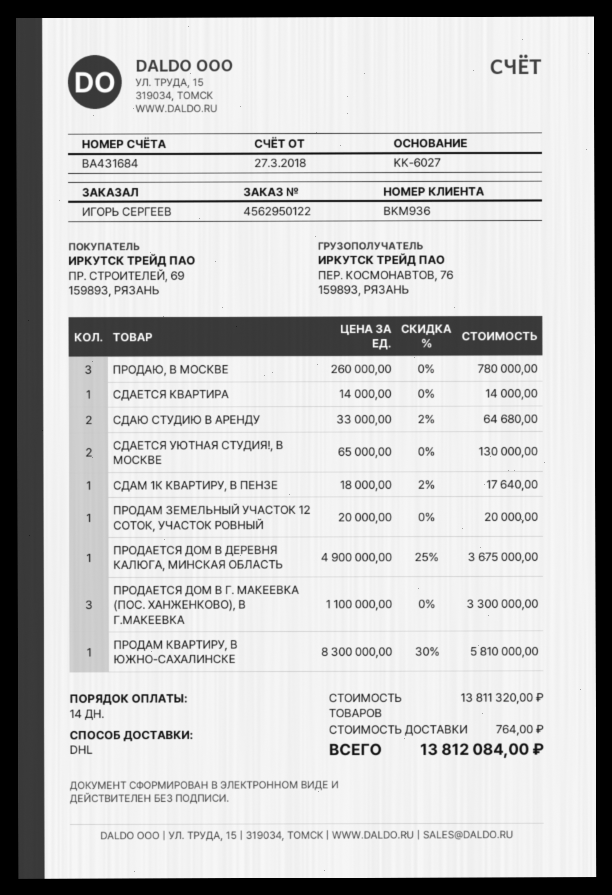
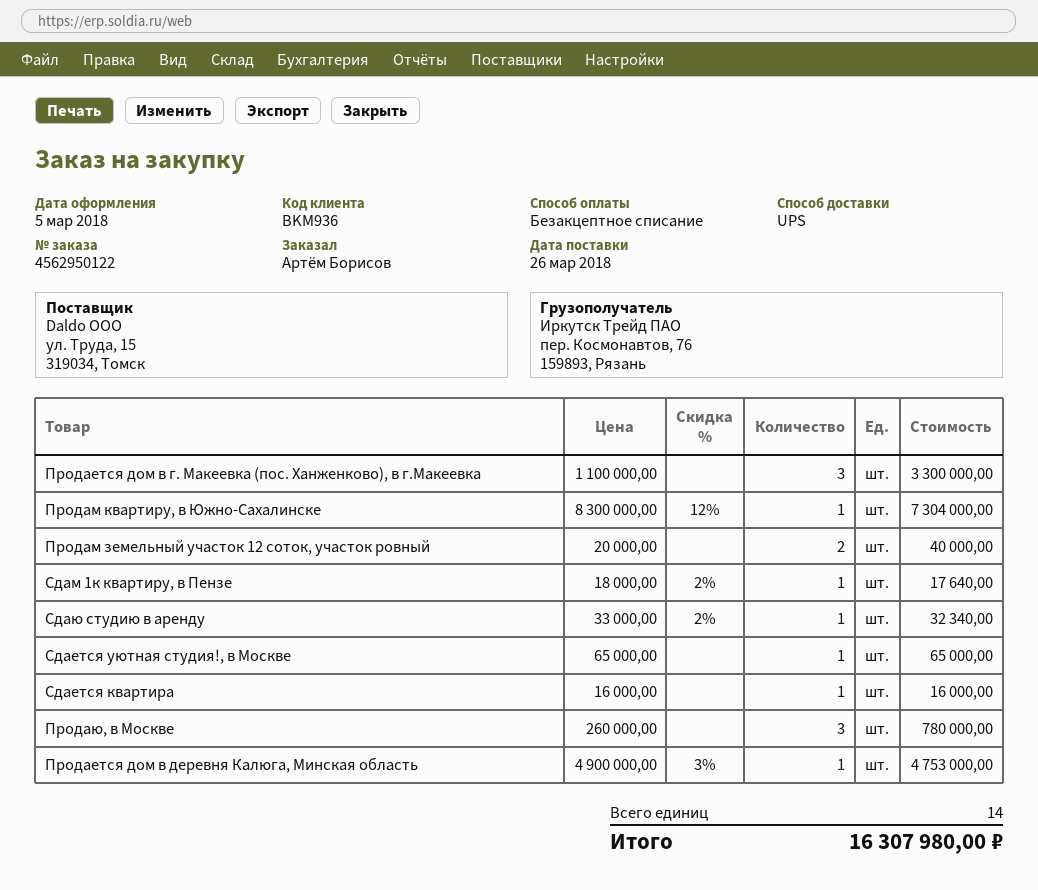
ordered by: ИГОРЬ СЕРГЕЕВ -> Артём Борисов
shipping method: DHL -> UPS
СДАЕТСЯ КВАРТИРА: 1 x 14000.00 = 14000.00 -> 1 x 16000.00 = 16000.00
СДАЮ СТУДИЮ В АРЕНДУ: 2 x 33000.00 - 2% = 64680.00 -> 1 x 33000.00 - 2% = 32340.00
СДАЕТСЯ УЮТНАЯ СТУДИЯ!, В МОСКВЕ: 2 x 65000.00 = 130000.00 -> 1 x 65000.00 = 65000.00
ПРОДАМ ЗЕМЕЛЬНЫЙ УЧАСТОК 12 СОТОК, УЧАСТОК РОВНЫЙ: 1 x 20000.00 = 20000.00 -> 2 x 20000.00 = 40000.00
ПРОДАЕТСЯ ДОМ В ДЕРЕВНЯ КАЛЮГА, МИНСКАЯ ОБЛАСТЬ: 1 x 4900000.00 - 25% = 3675000.00 -> 1 x 4900000.00 - 3% = 4753000.00
ПРОДАМ КВАРТИРУ, В ЮЖНО-САХАЛИНСКЕ: 1 x 8300000.00 - 30% = 5810000.00 -> 1 x 8300000.00 - 12% = 7304000.00
shipping: 764.00 -> none
total: 13812084.00 -> 16307980.00

